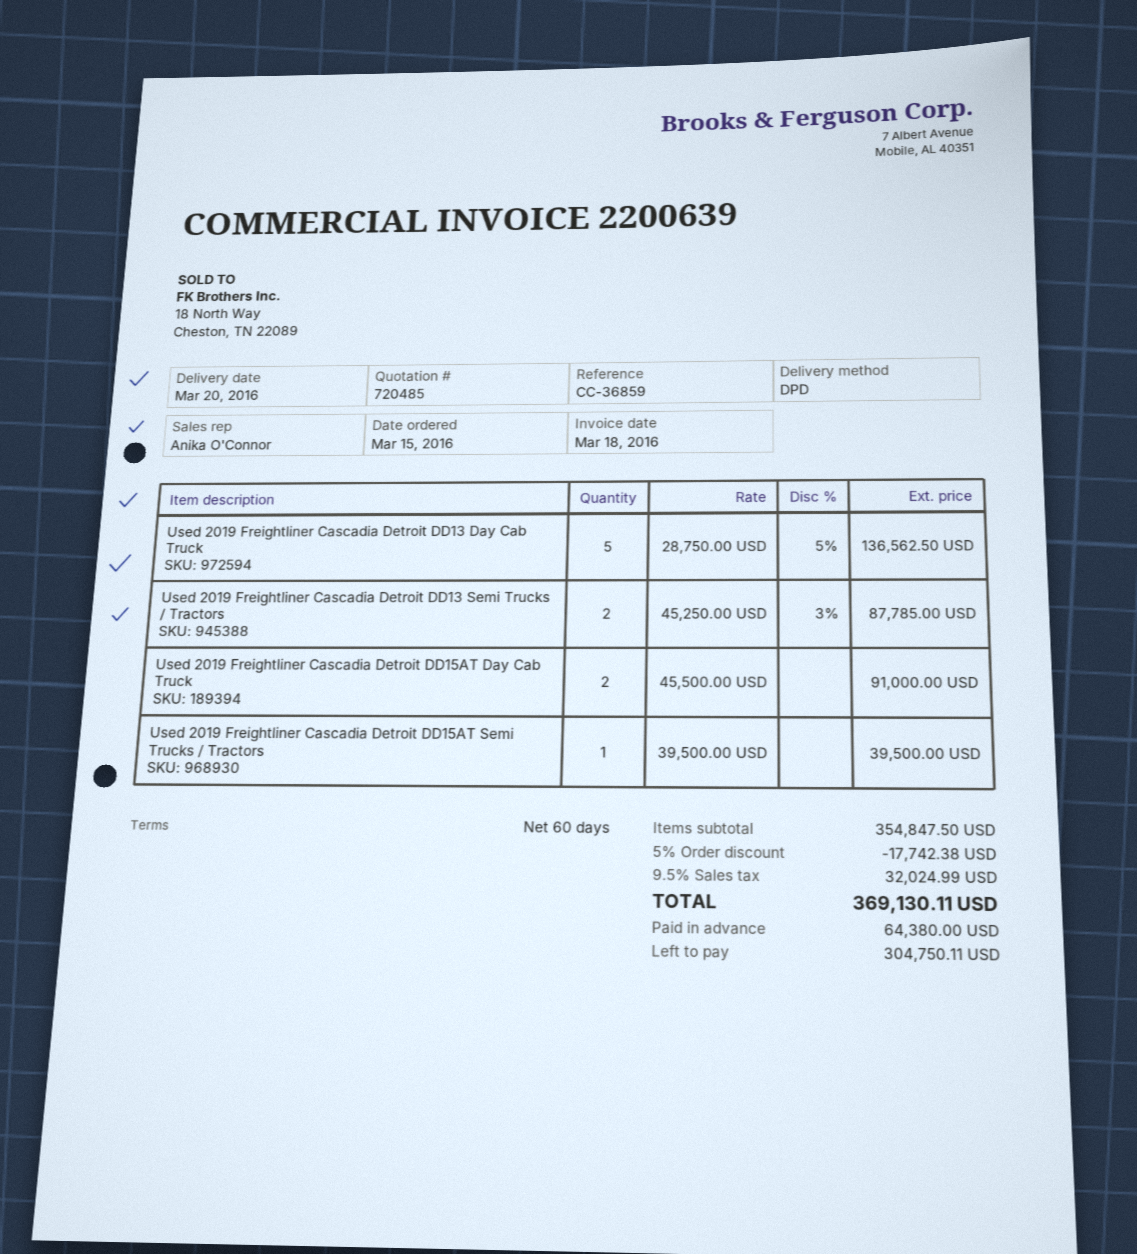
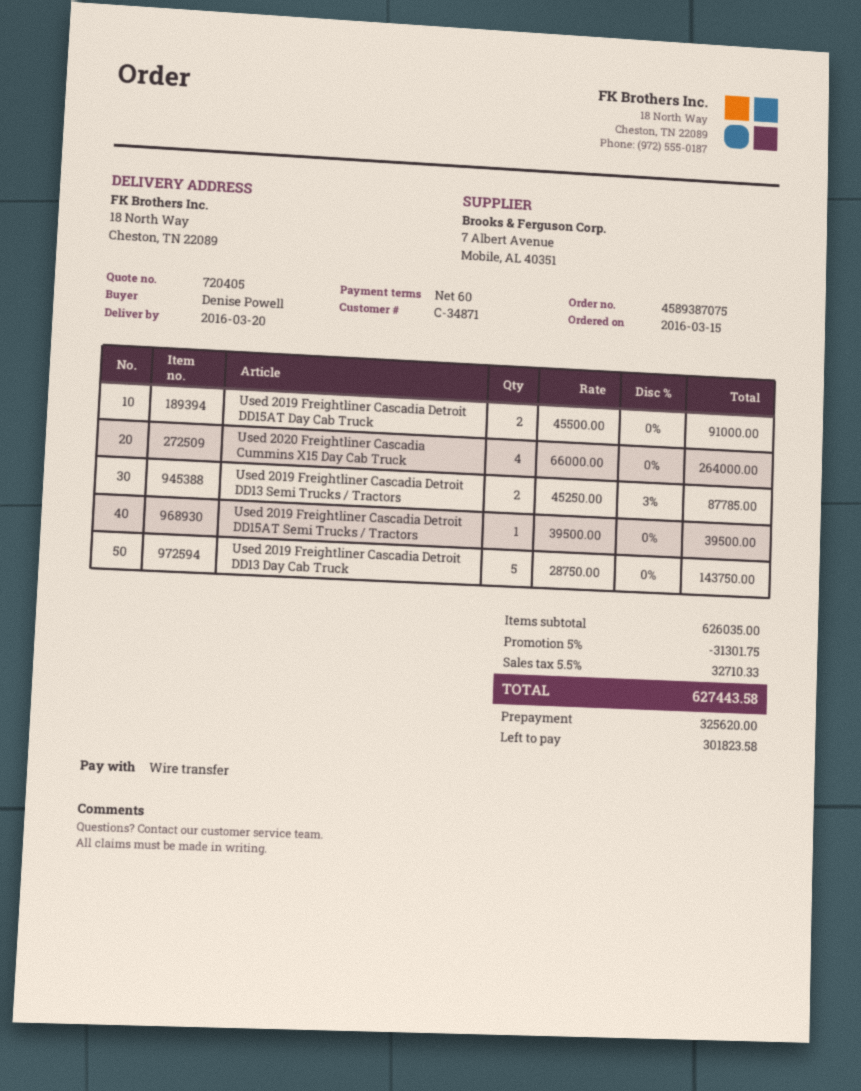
quote number: 720485 -> 720405
Used 2019 Freightliner Cascadia Detroit DD13 Day Cab Truck: 5 x 28750.00 - 5% = 136562.50 -> 5 x 28750.00 = 143750.00
Used 2020 Freightliner Cascadia Cummins X15 Day Cab Truck: none -> 4 x 66000.00 = 264000.00
subtotal: 354847.50 -> 626035.00
discount: 5% = 17742.38 -> 5% = 31301.75
tax: 9.5% = 32024.99 -> 5.5% = 32710.33
total: 369130.11 -> 627443.58
deposit: 64380.00 -> 325620.00
balance: 304750.11 -> 301823.58

